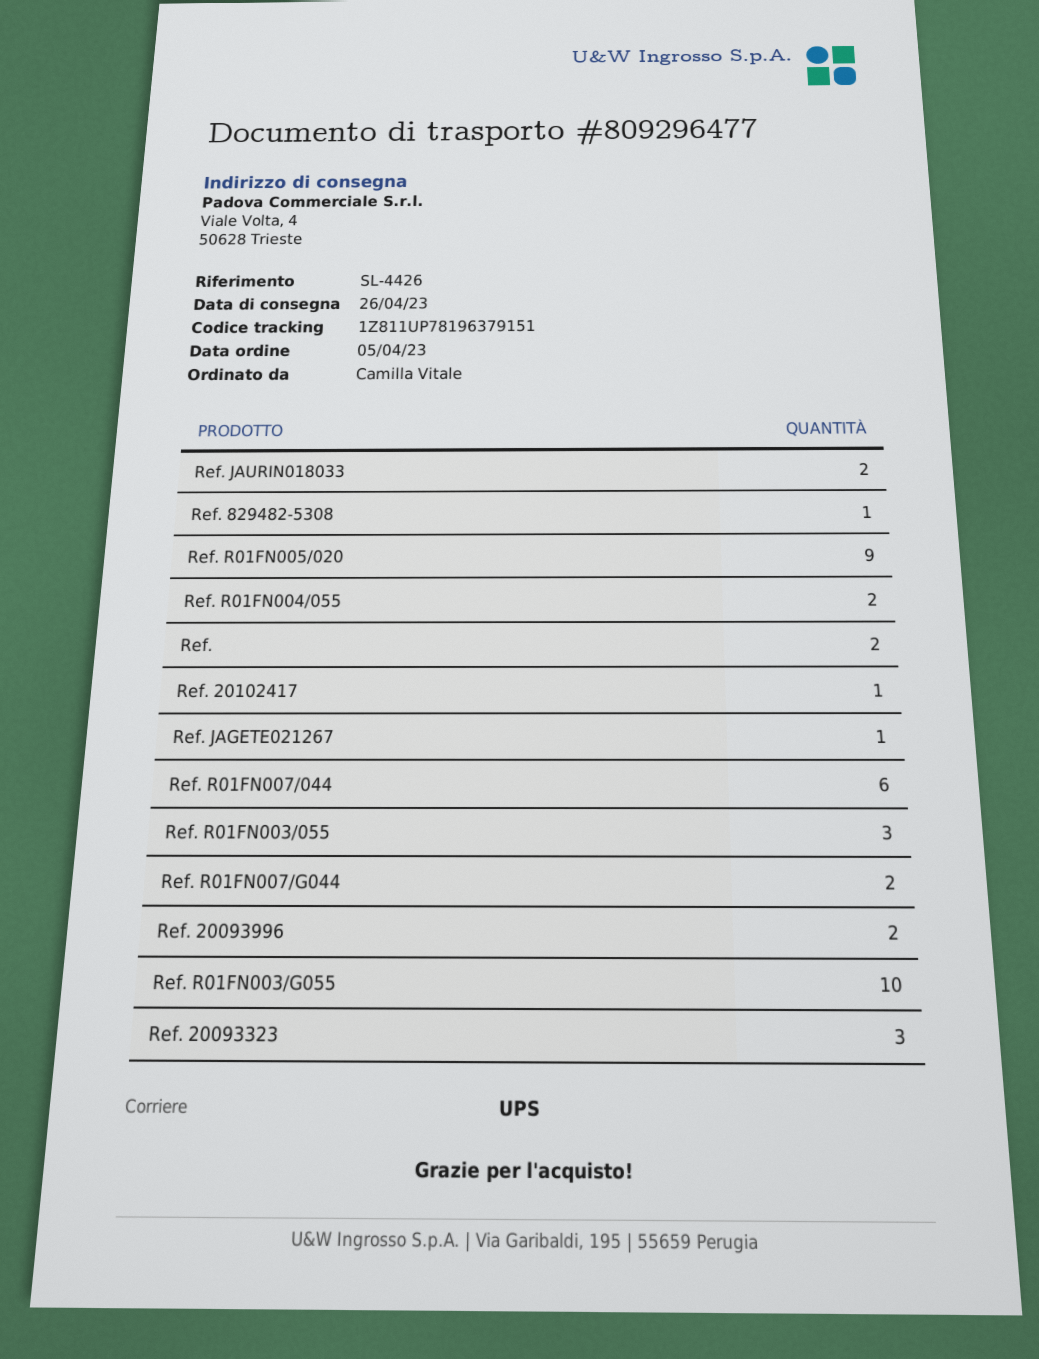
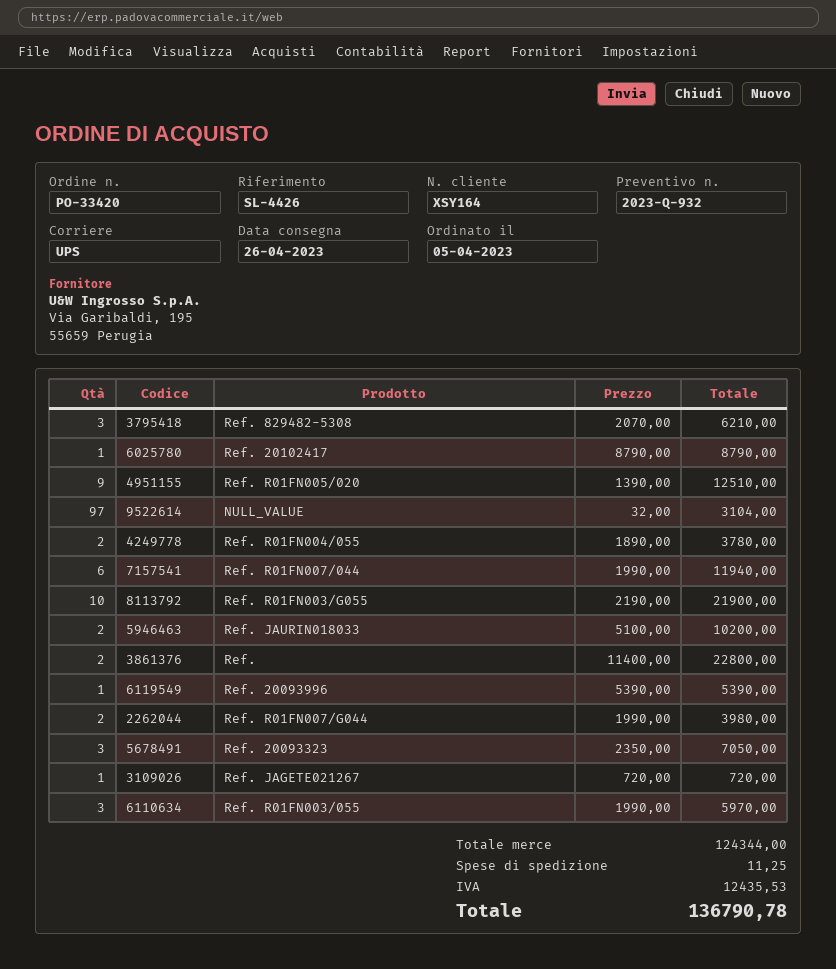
Ref. 829482-5308: 1 -> 3
Ref. 20093996: 2 -> 1
NULL_VALUE: none -> 97

